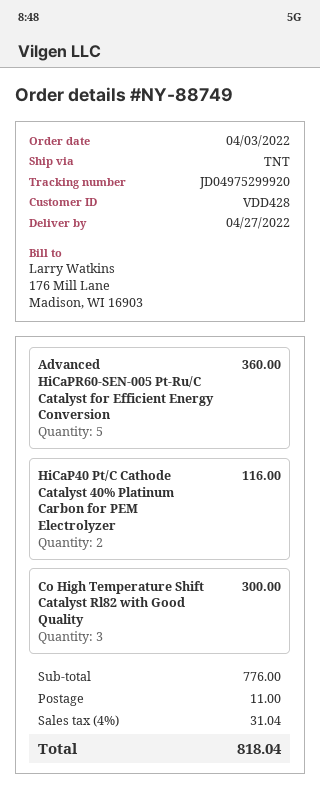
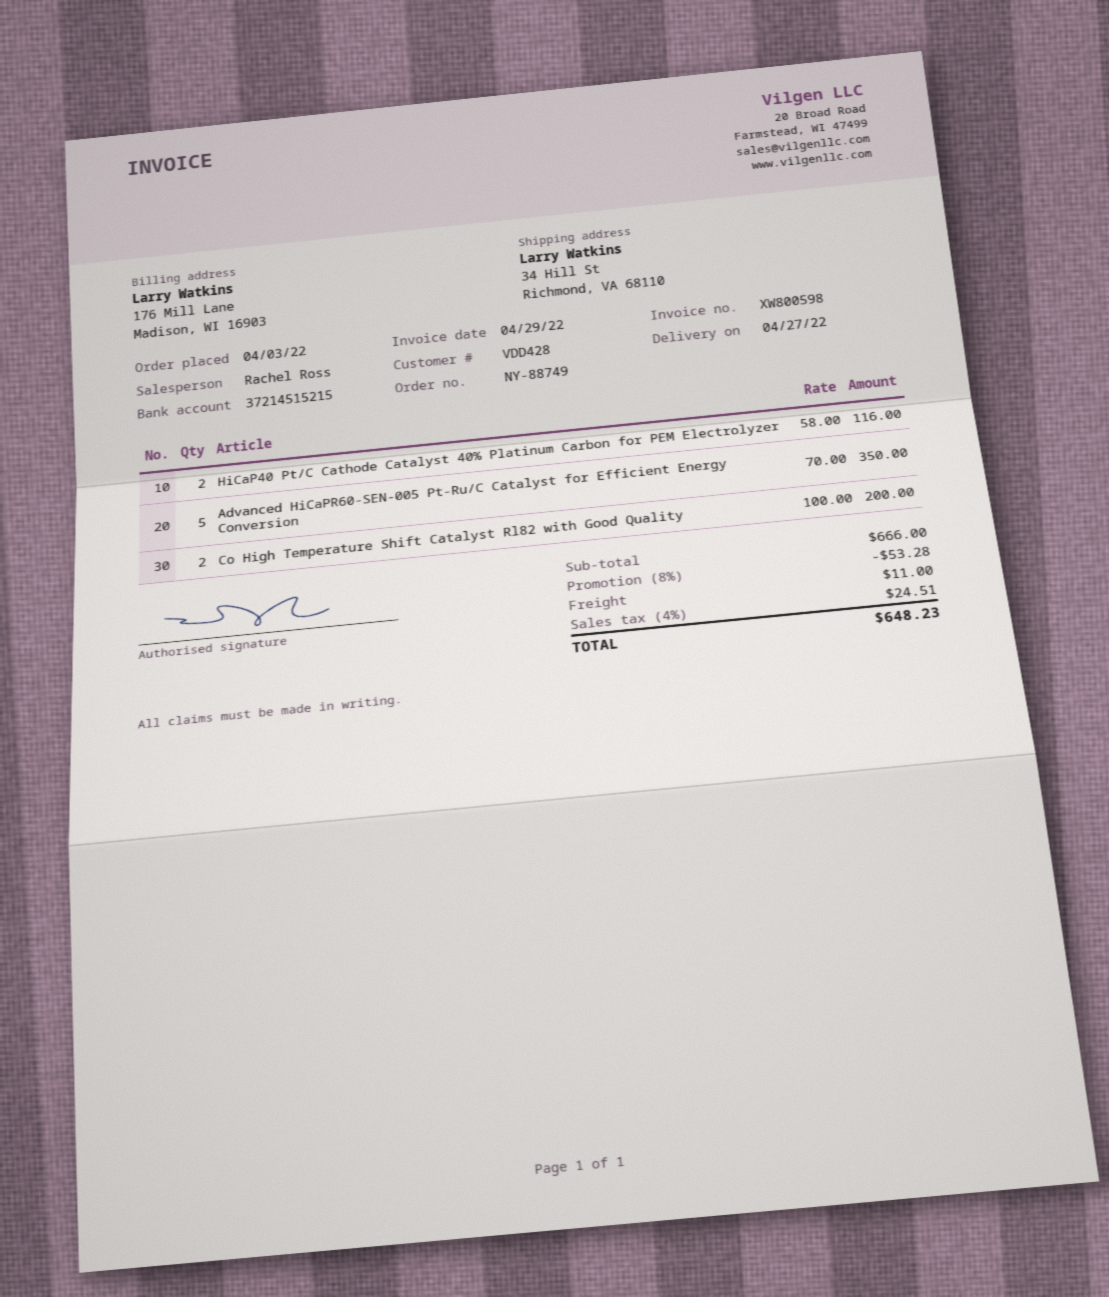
Advanced HiCaPR60-SEN-005 Pt-Ru/C Catalyst for Efficient Energy Conversion: 5 for 360.00 -> 5 for 350.00
Co High Temperature Shift Catalyst Rl82 with Good Quality: 3 for 300.00 -> 2 for 200.00
subtotal: 776.00 -> 666.00
discount: none -> 8% = 53.28
tax: 4% = 31.04 -> 4% = 24.51
total: 818.04 -> 648.23

